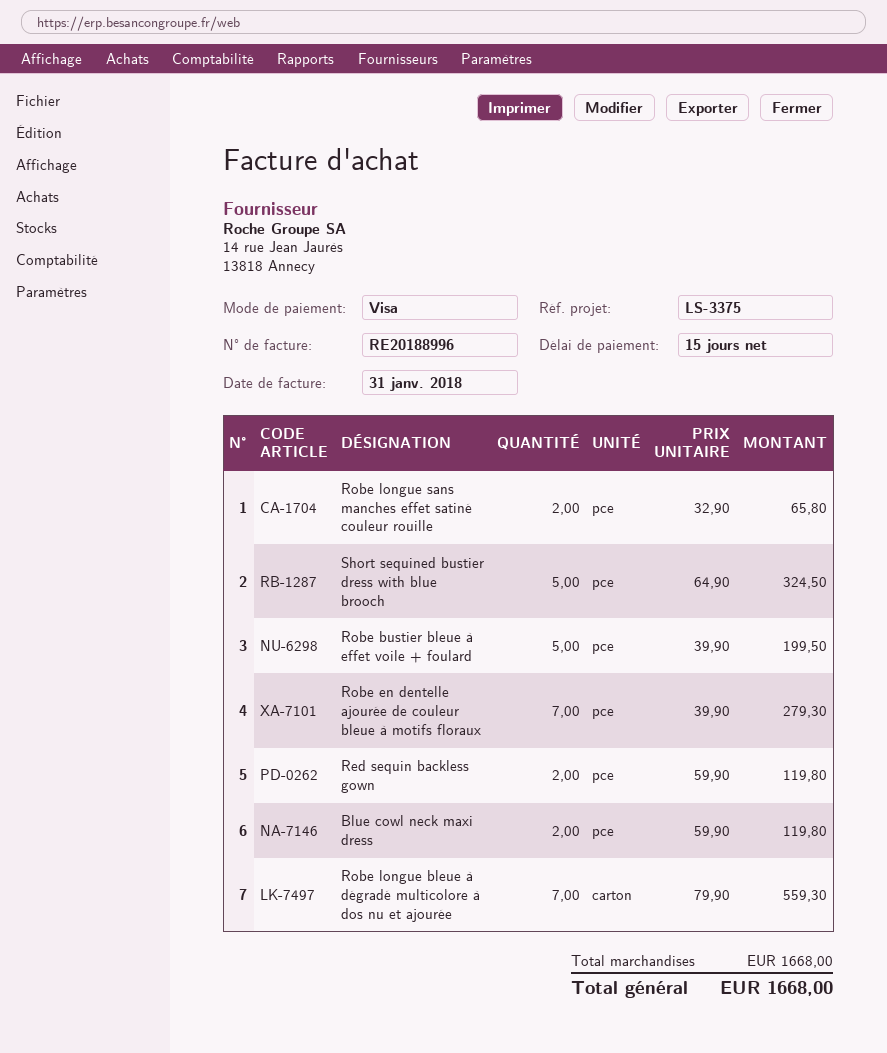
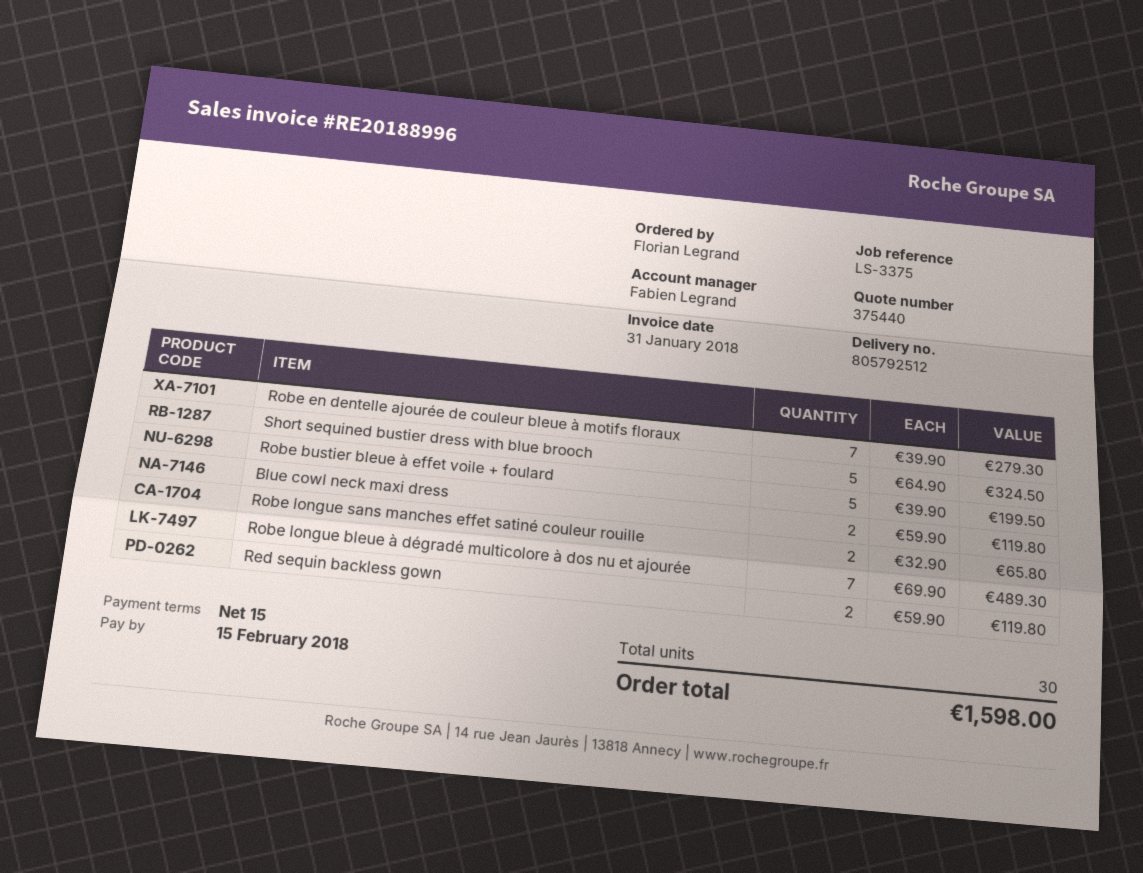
Robe longue bleue à dégradé multicolore à dos nu et ajourée: 7 x 79.90 = 559.30 -> 7 x 69.90 = 489.30
total: 1668.00 -> 1598.00

